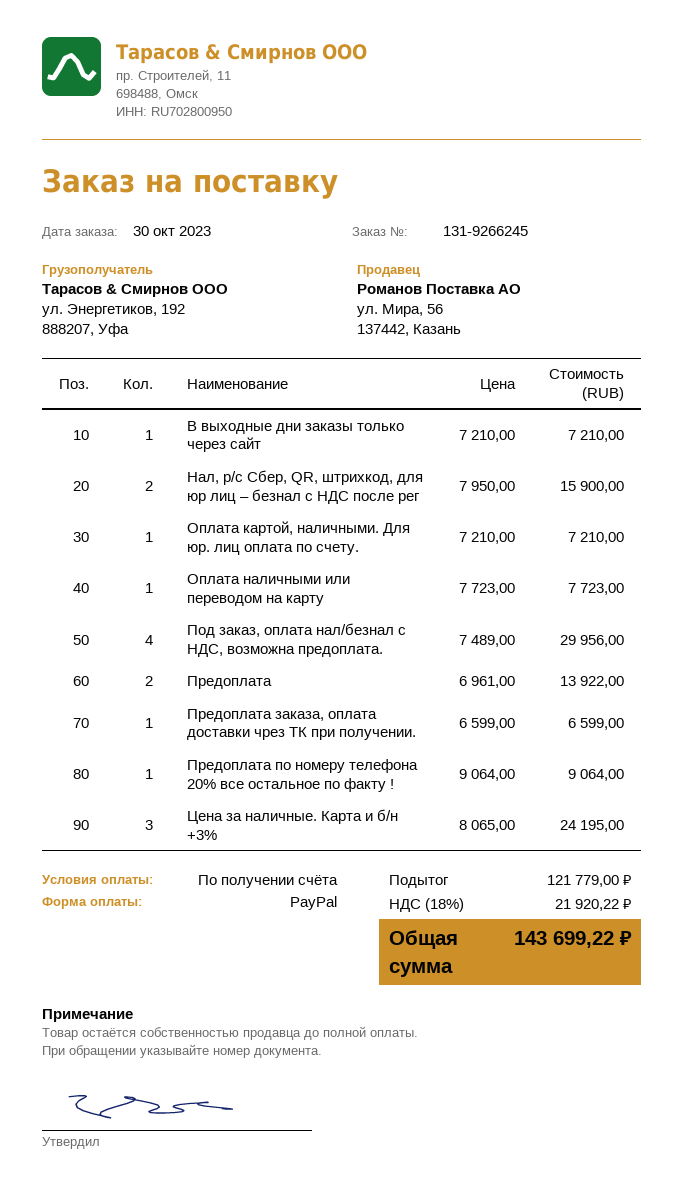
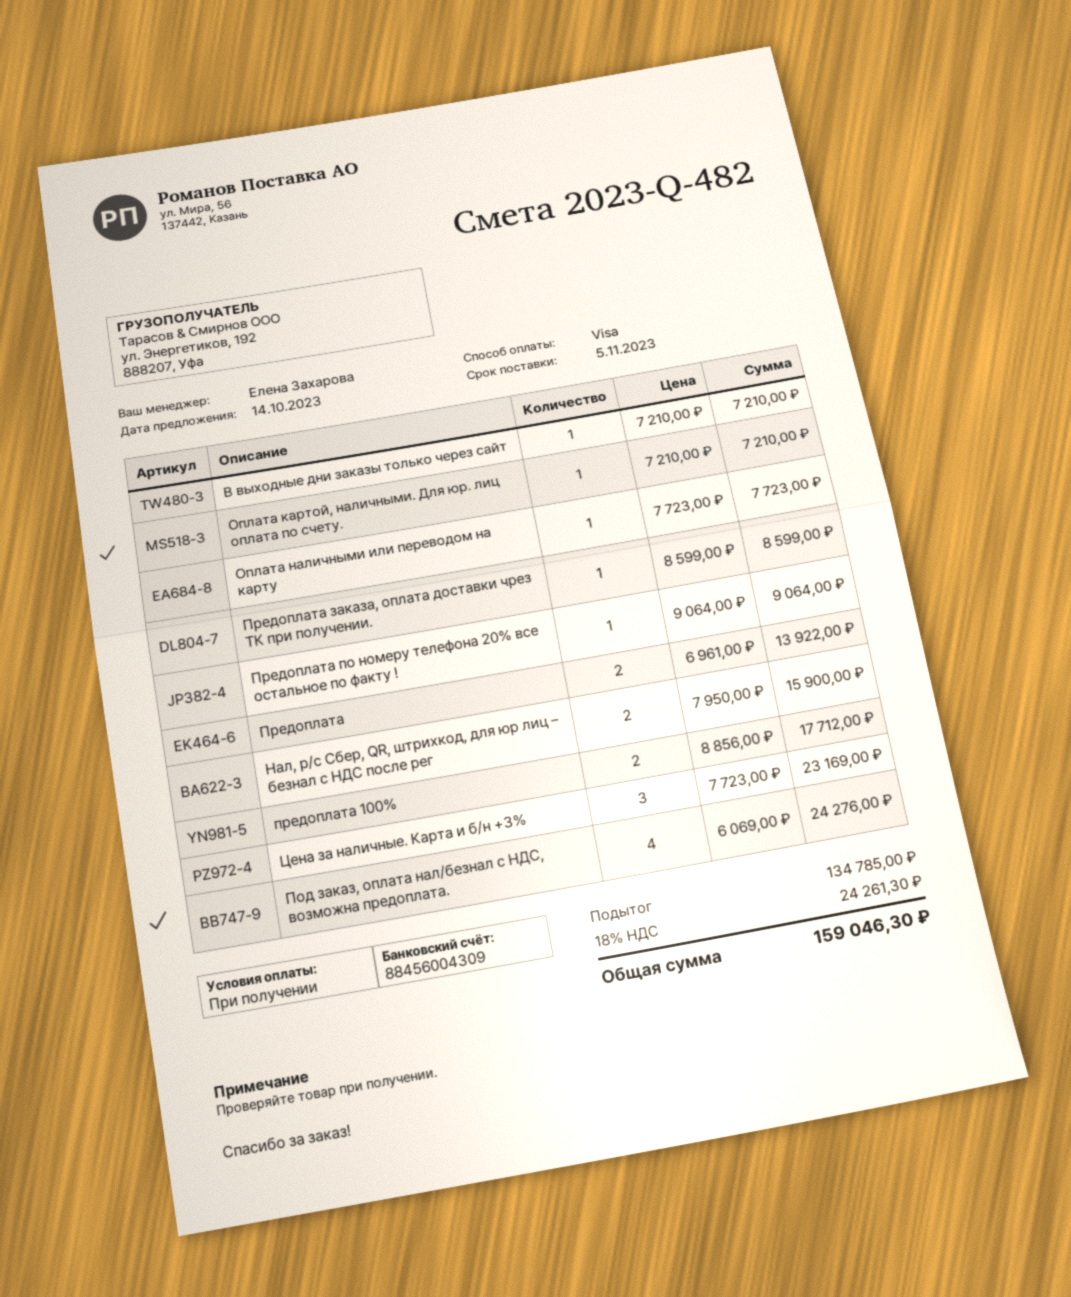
payment method: PayPal -> Visa
Под заказ, оплата нал/безнал с НДС, возможна предоплата.: 4 x 7489.00 = 29956.00 -> 4 x 6069.00 = 24276.00
Предоплата заказа, оплата доставки чрез ТК при получении.: 1 x 6599.00 = 6599.00 -> 1 x 8599.00 = 8599.00
Цена за наличные. Карта и б/н +3%: 3 x 8065.00 = 24195.00 -> 3 x 7723.00 = 23169.00
предоплата 100%: none -> 2 x 8856.00 = 17712.00
subtotal: 121779.00 -> 134785.00
tax: 18% = 21920.22 -> 18% = 24261.30
total: 143699.22 -> 159046.30

